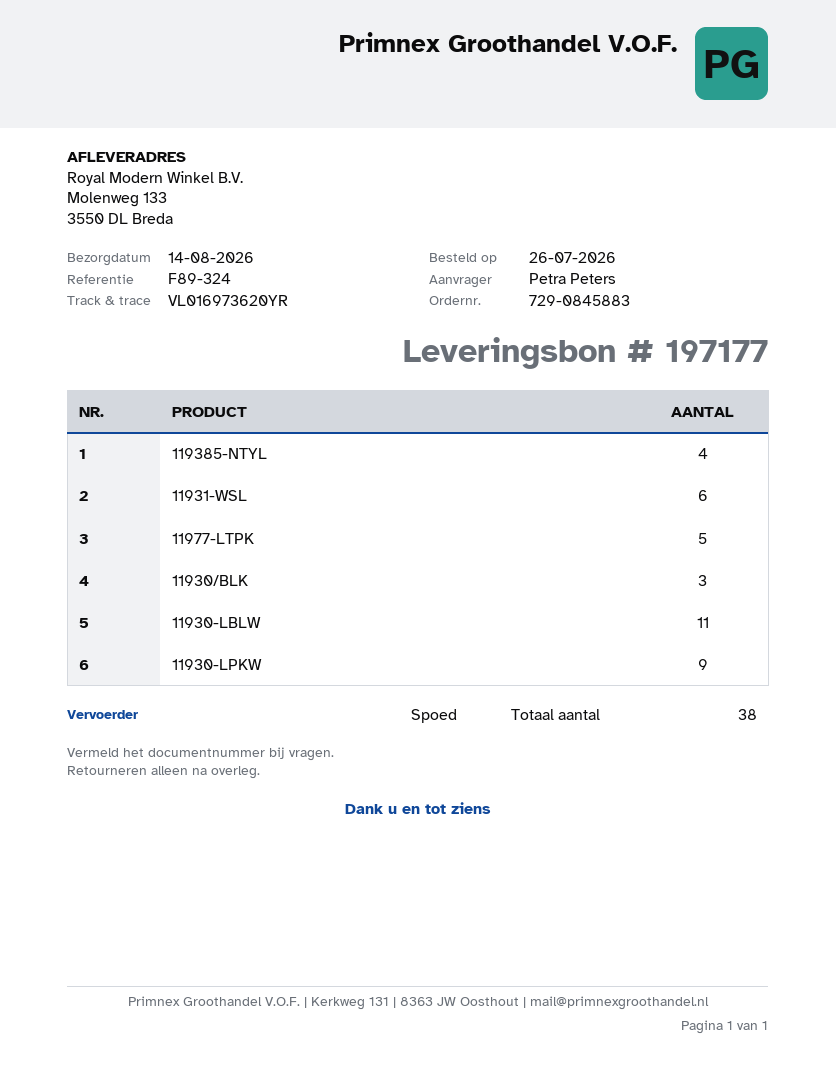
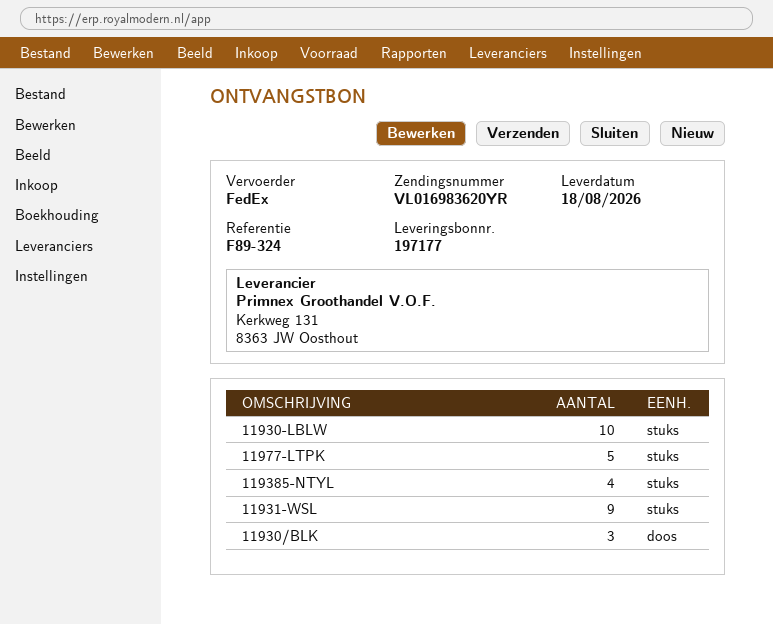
delivery date: 2026-08-14 -> 2026-08-18
shipping method: express -> FedEx
tracking number: VL016973620YR -> VL016983620YR
11931-WSL: 6 -> 9
11930-LBLW: 11 -> 10
11930-LPKW: 9 -> none

